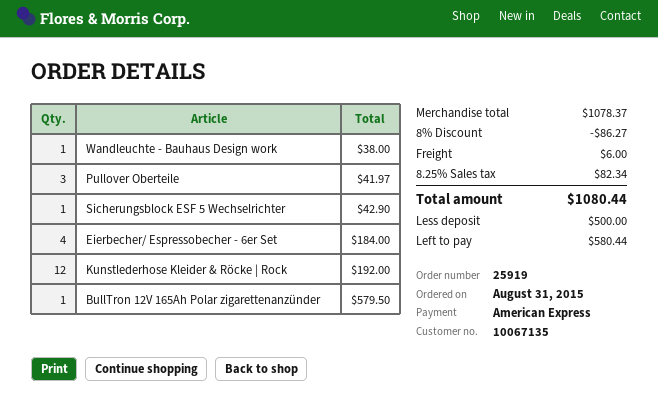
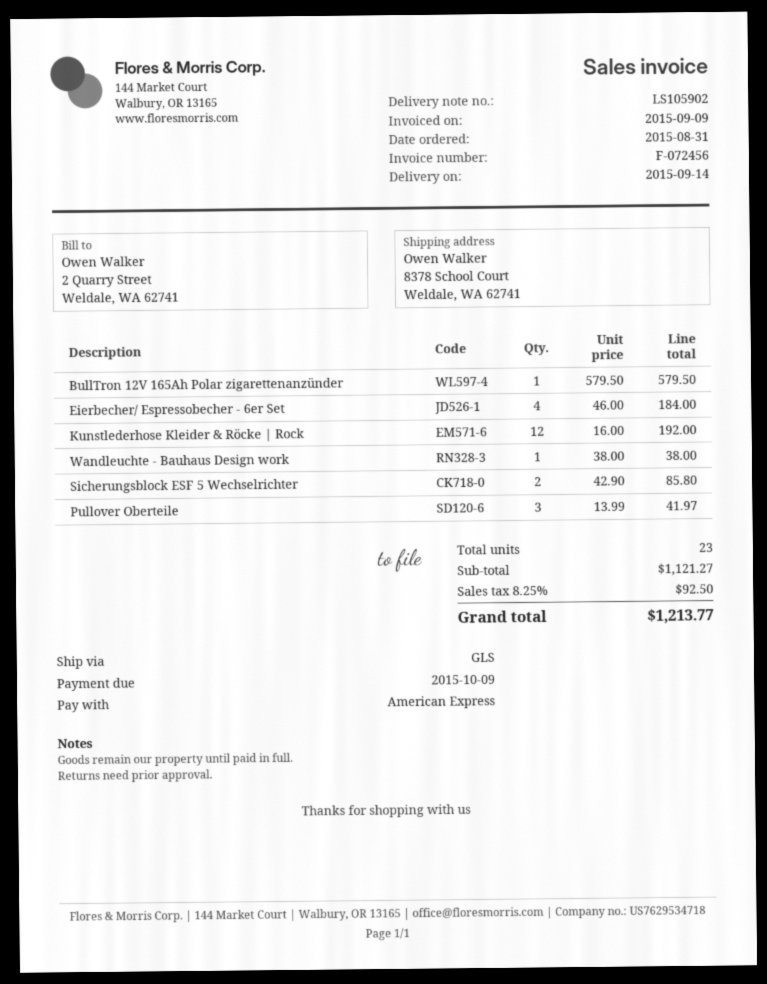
Sicherungsblock ESF 5 Wechselrichter: 1 for 42.90 -> 2 for 85.80
subtotal: 1078.37 -> 1121.27
discount: 8% = 86.27 -> none
shipping: 6.00 -> none
tax: 8.25% = 82.34 -> 8.25% = 92.50
total: 1080.44 -> 1213.77

